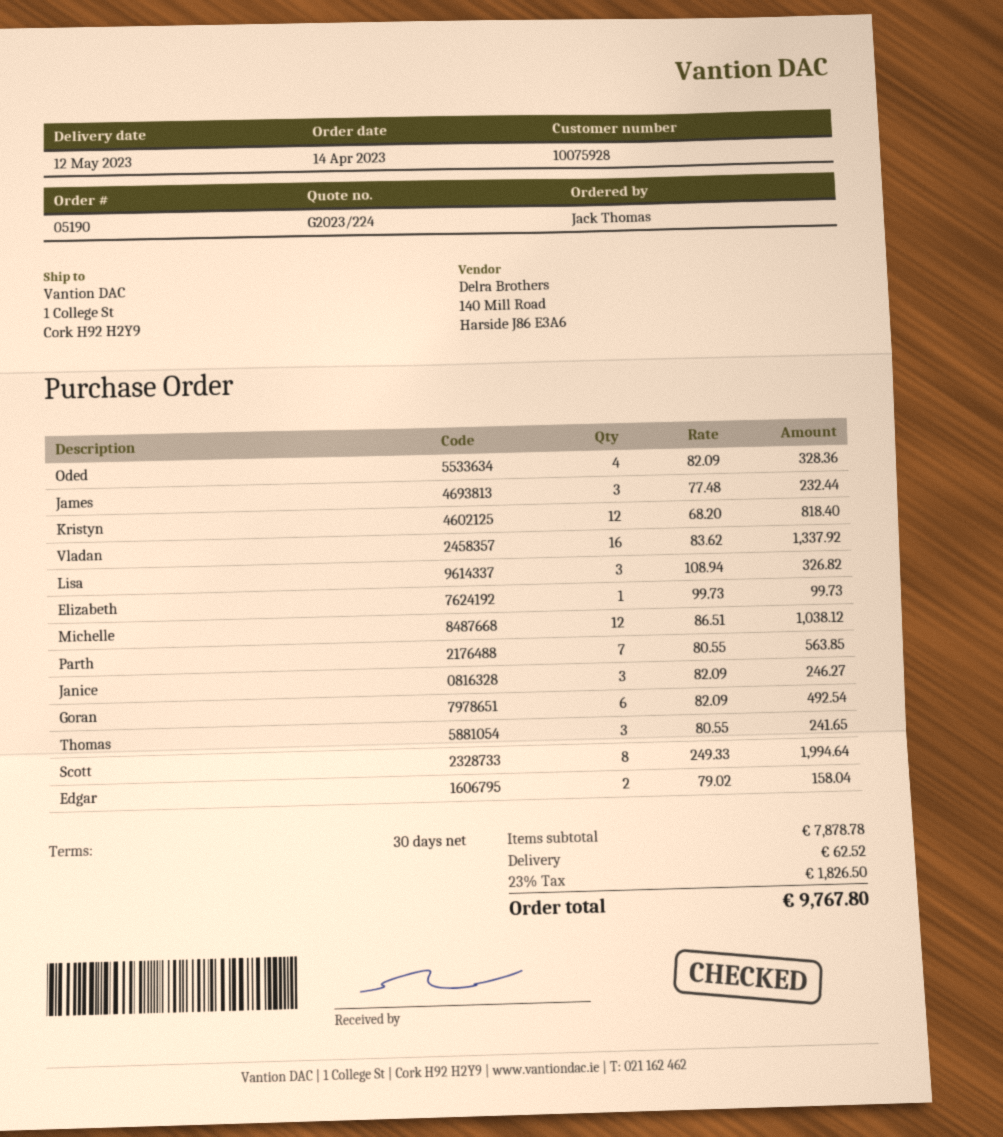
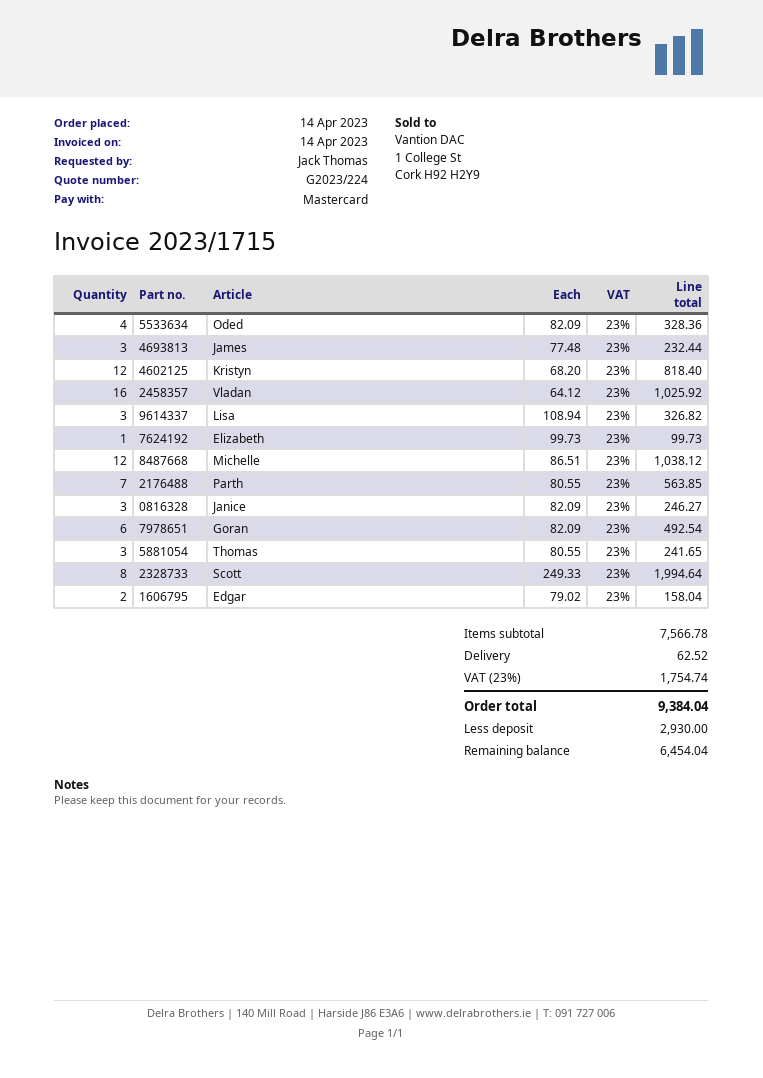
Vladan: 16 x 83.62 = 1337.92 -> 16 x 64.12 = 1025.92
subtotal: 7878.78 -> 7566.78
tax: 23% = 1826.50 -> 23% = 1754.74
total: 9767.80 -> 9384.04

